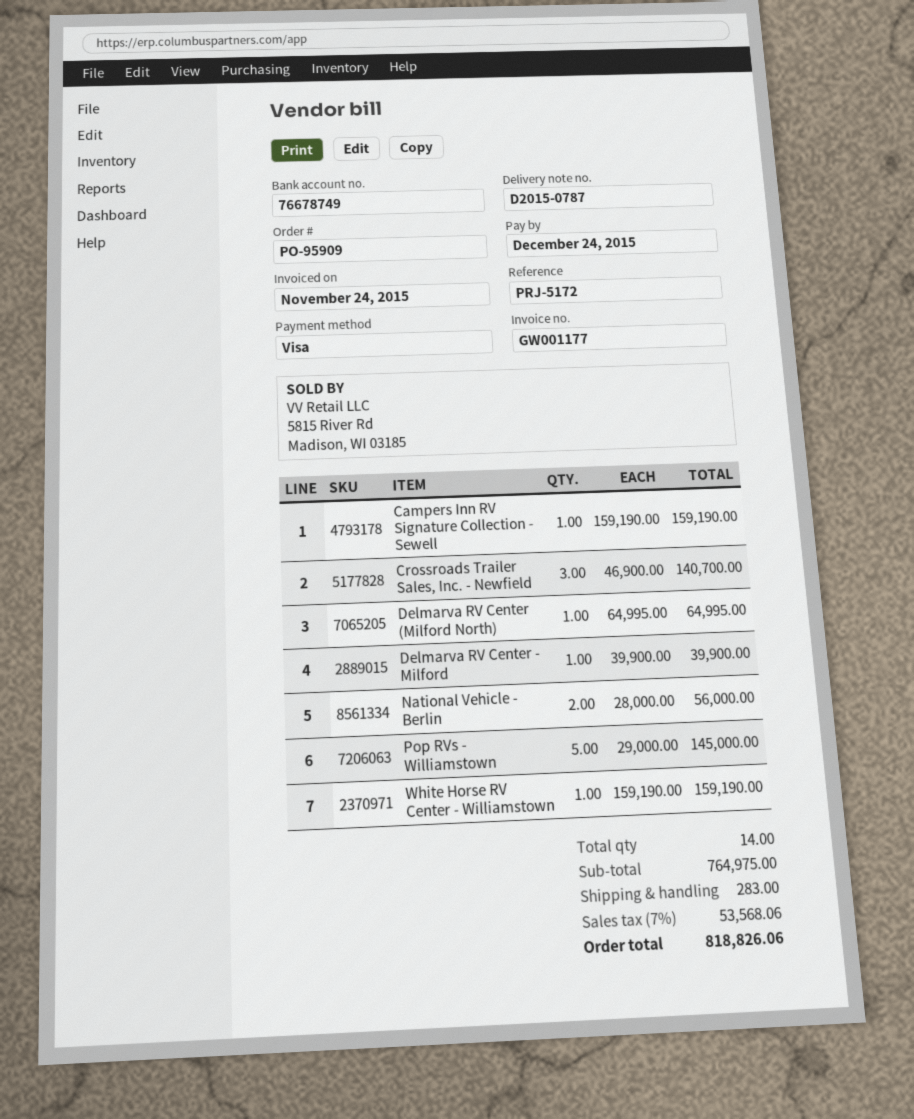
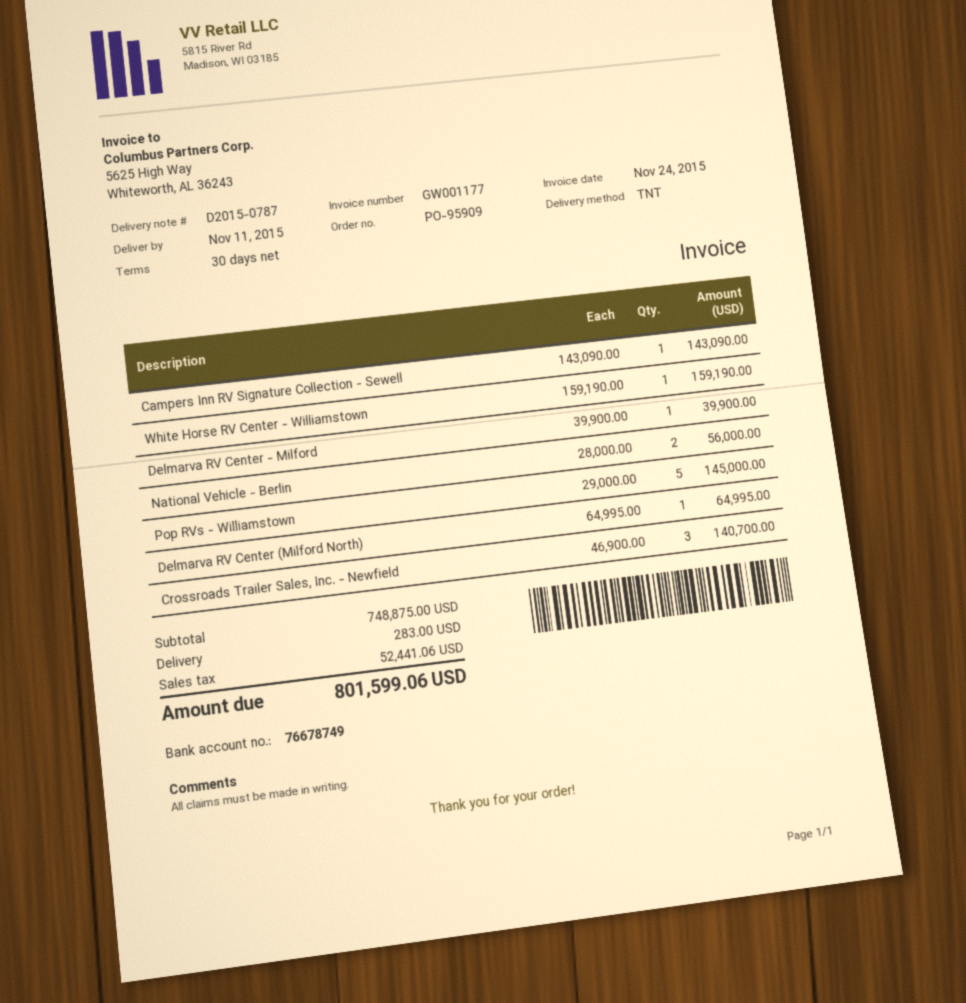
Campers Inn RV Signature Collection - Sewell: 1 x 159190.00 = 159190.00 -> 1 x 143090.00 = 143090.00
subtotal: 764975.00 -> 748875.00
tax: 53568.06 -> 52441.06
total: 818826.06 -> 801599.06

